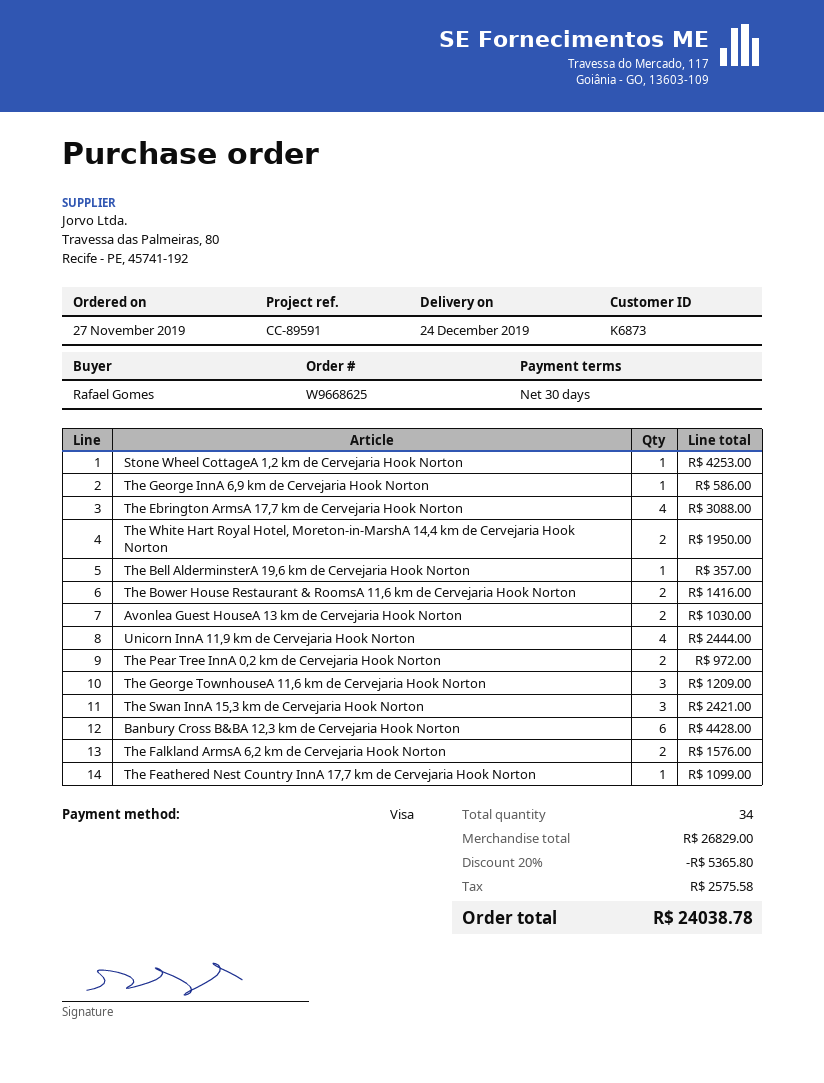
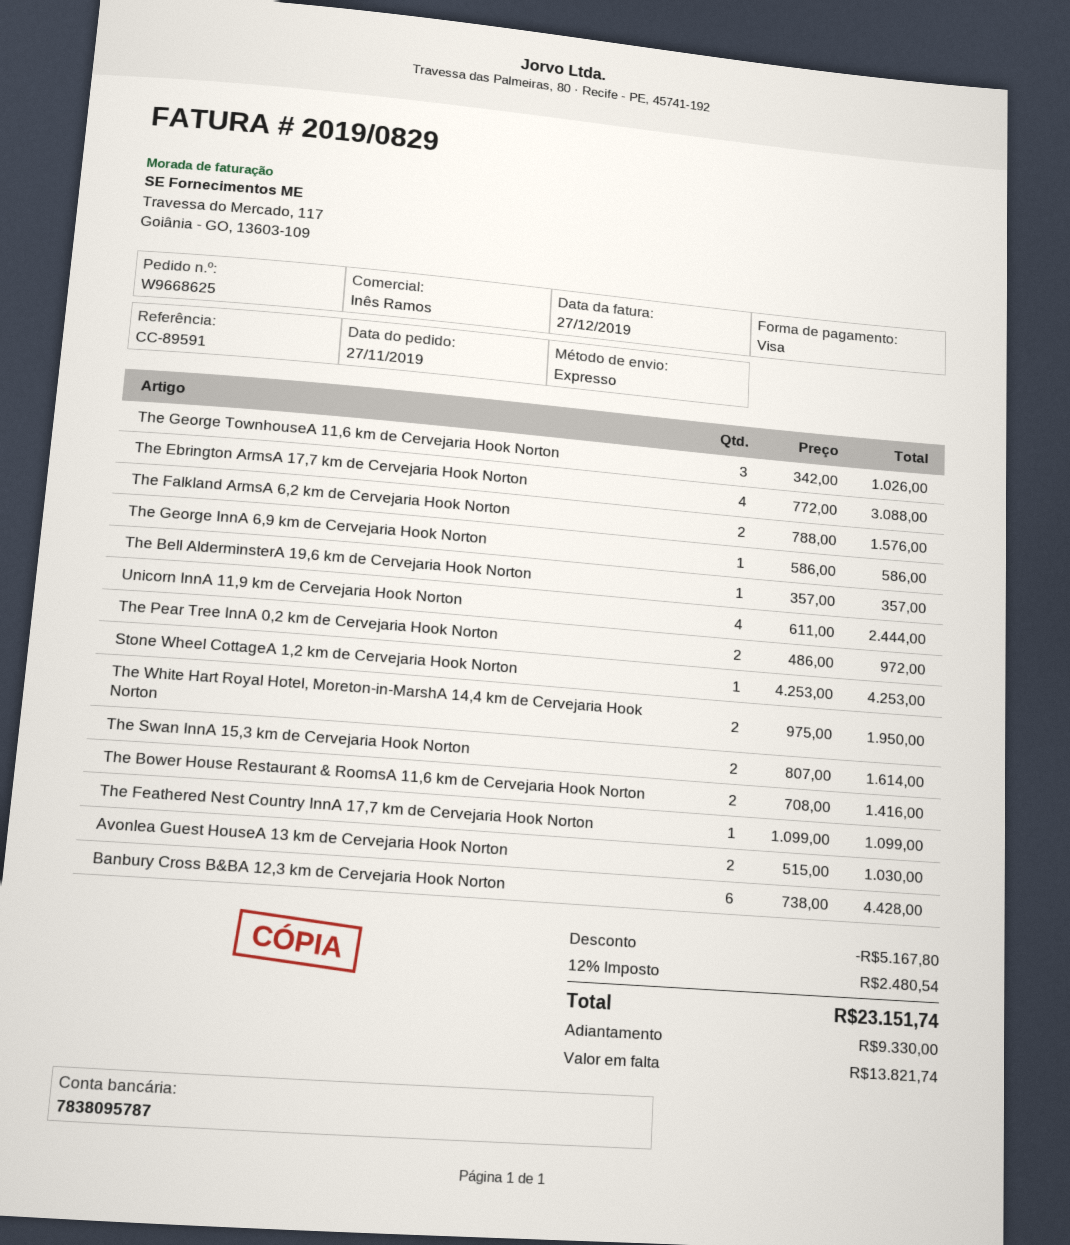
The George TownhouseA 11,6 km de Cervejaria Hook Norton: 3 for 1209.00 -> 3 for 1026.00
The Swan InnA 15,3 km de Cervejaria Hook Norton: 3 for 2421.00 -> 2 for 1614.00
discount: 5365.80 -> 5167.80
tax: 2575.58 -> 2480.54
total: 24038.78 -> 23151.74

